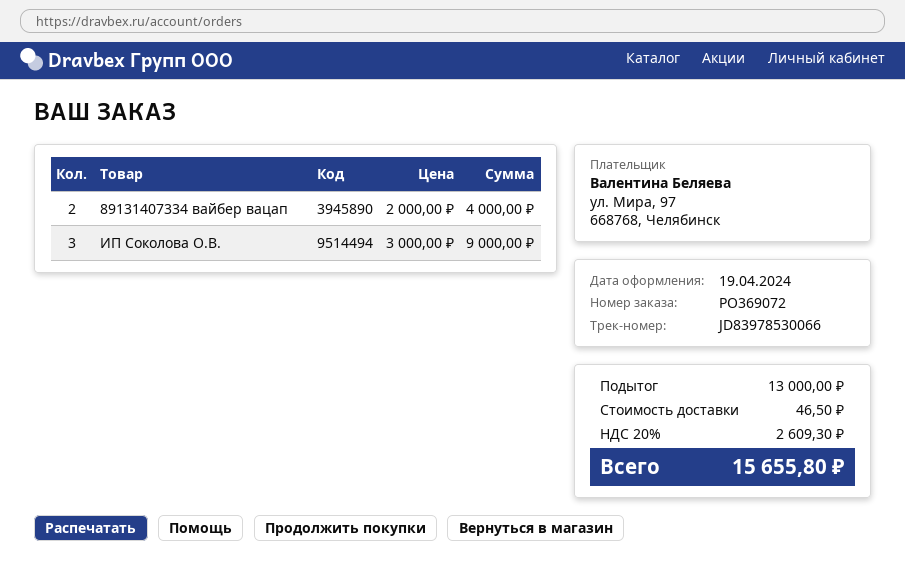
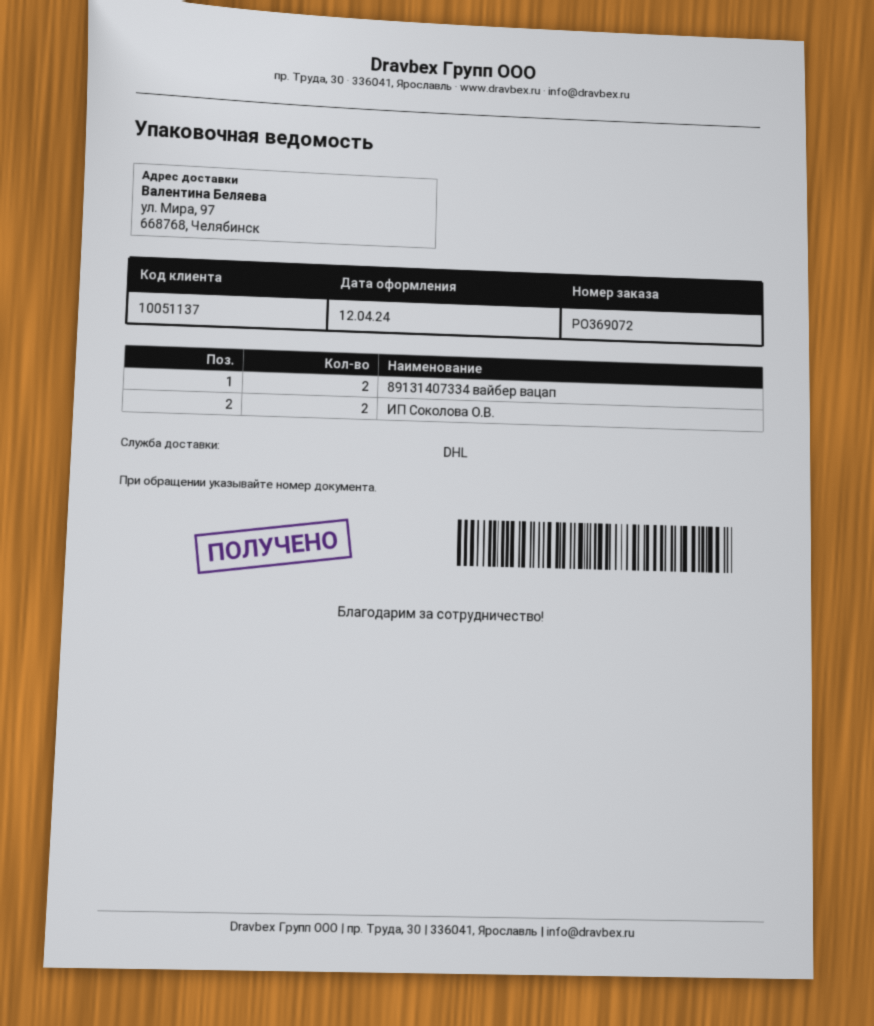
order date: 2024-04-19 -> 2024-04-12
ИП Соколова О.В.: 3 -> 2

